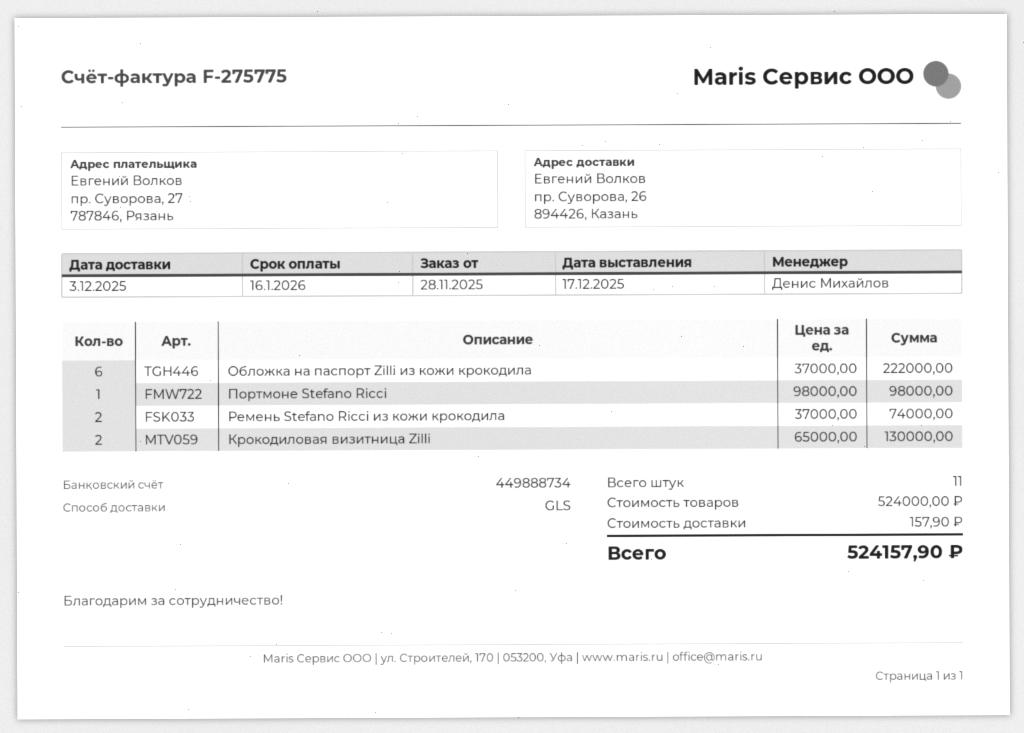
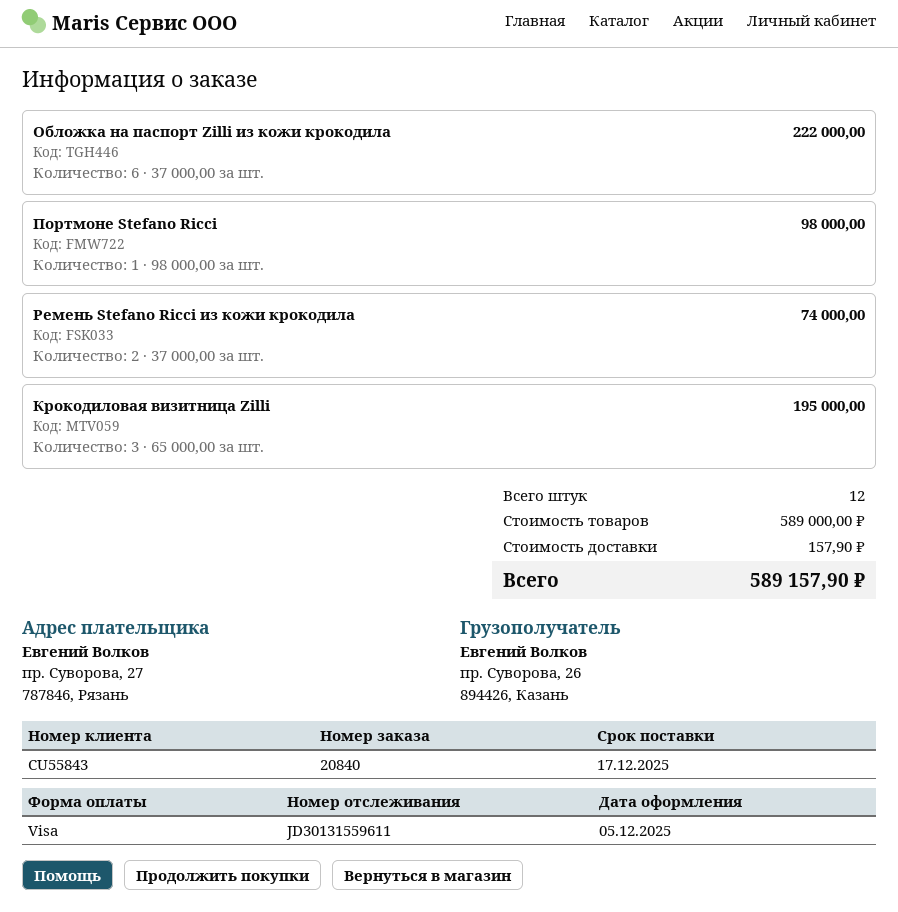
order date: 2025-11-28 -> 2025-12-05
delivery date: 2025-12-03 -> 2025-12-17
Крокодиловая визитница Zilli: 2 x 65000.00 = 130000.00 -> 3 x 65000.00 = 195000.00
total quantity: 11 -> 12
subtotal: 524000.00 -> 589000.00
total: 524157.90 -> 589157.90

